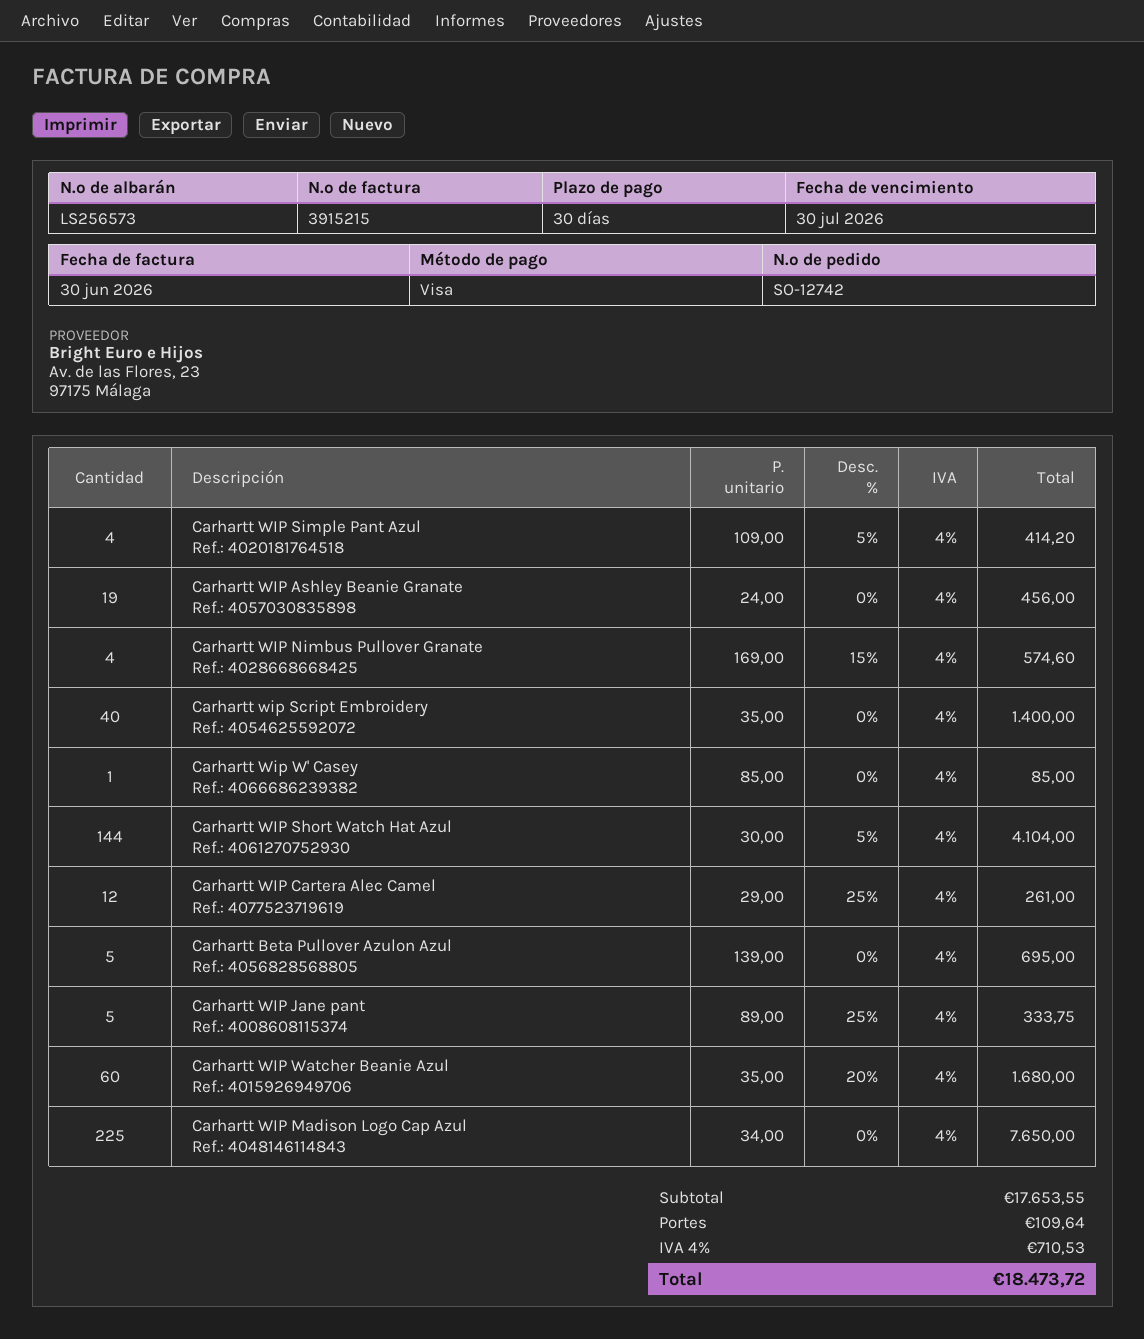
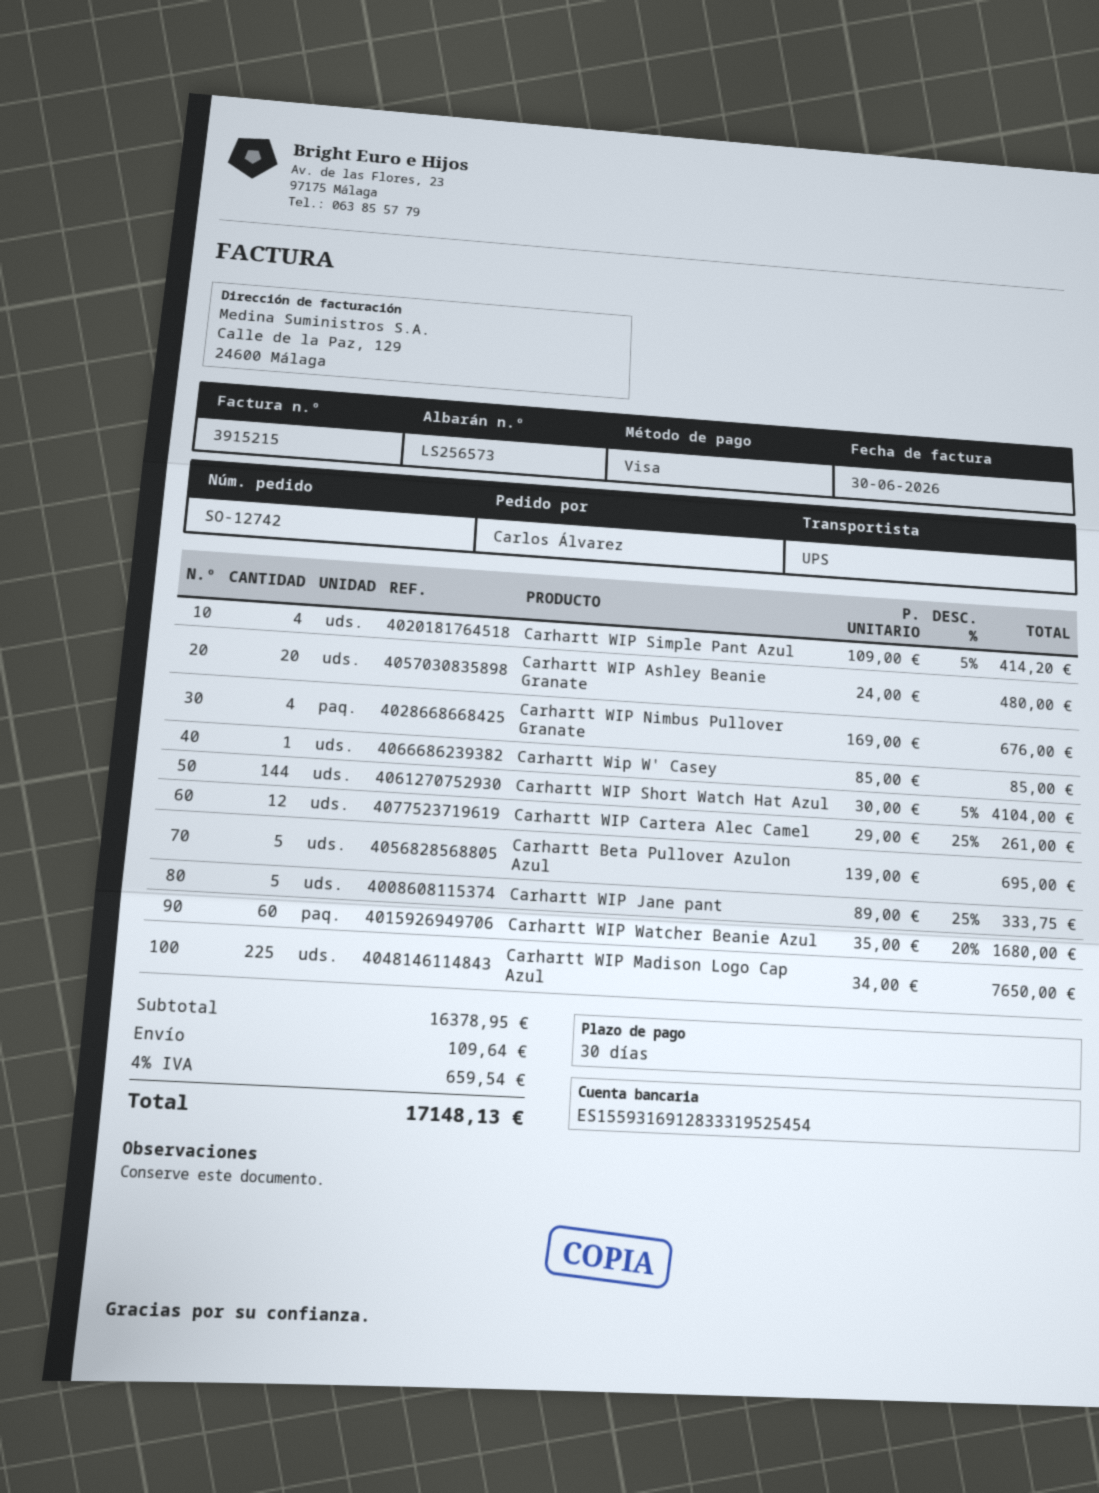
Carhartt WIP Ashley Beanie Granate: 19 x 24.00 = 456.00 -> 20 x 24.00 = 480.00
Carhartt WIP Nimbus Pullover Granate: 4 x 169.00 - 15% = 574.60 -> 4 x 169.00 = 676.00
Carhartt wip Script Embroidery: 40 x 35.00 = 1400.00 -> none
subtotal: 17653.55 -> 16378.95
tax: 4% = 710.53 -> 4% = 659.54
total: 18473.72 -> 17148.13

